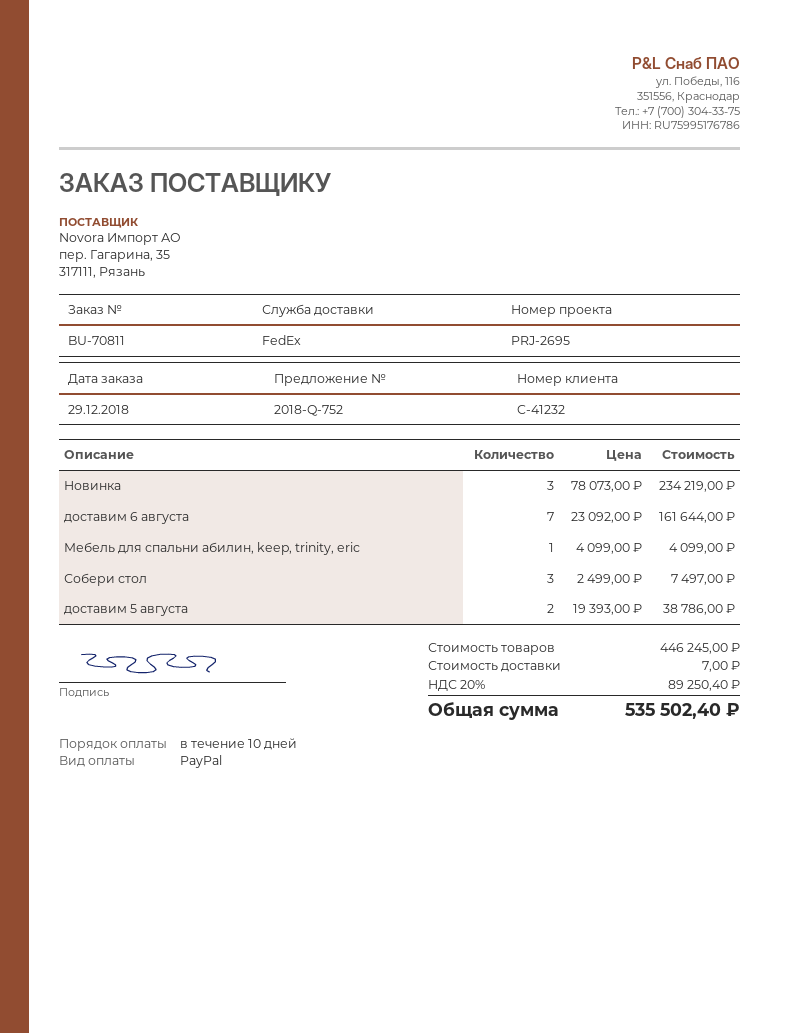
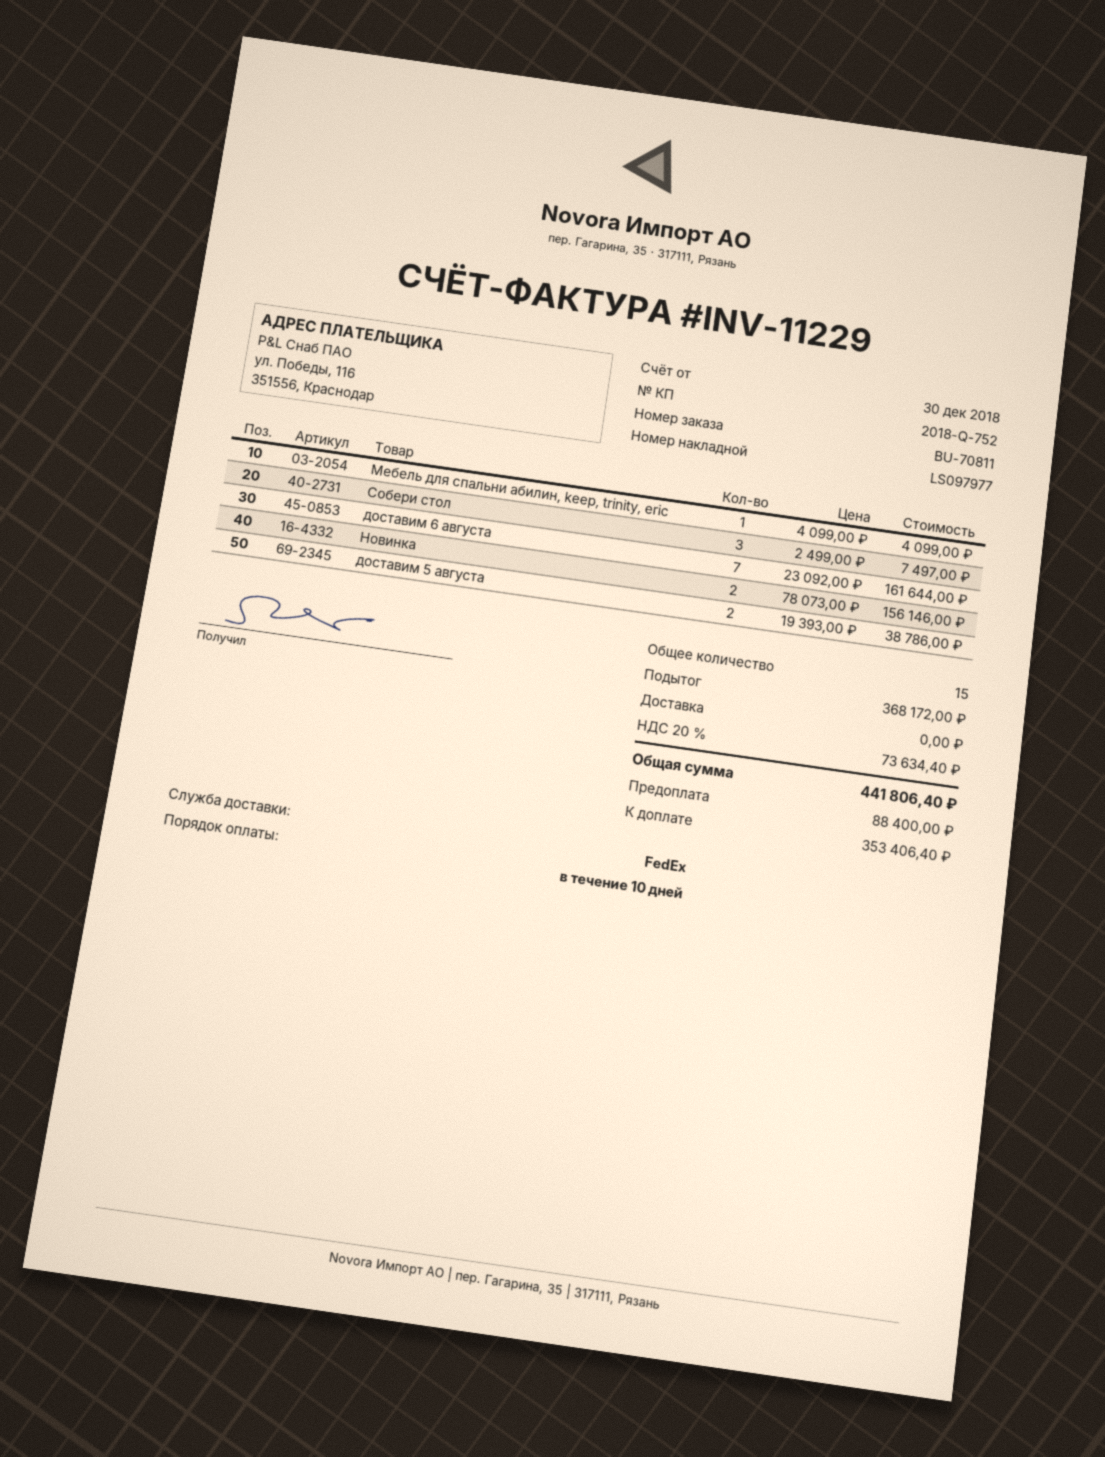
Новинка: 3 x 78073.00 = 234219.00 -> 2 x 78073.00 = 156146.00
subtotal: 446245.00 -> 368172.00
shipping: 7.00 -> 0.00
tax: 20% = 89250.40 -> 20% = 73634.40
total: 535502.40 -> 441806.40

